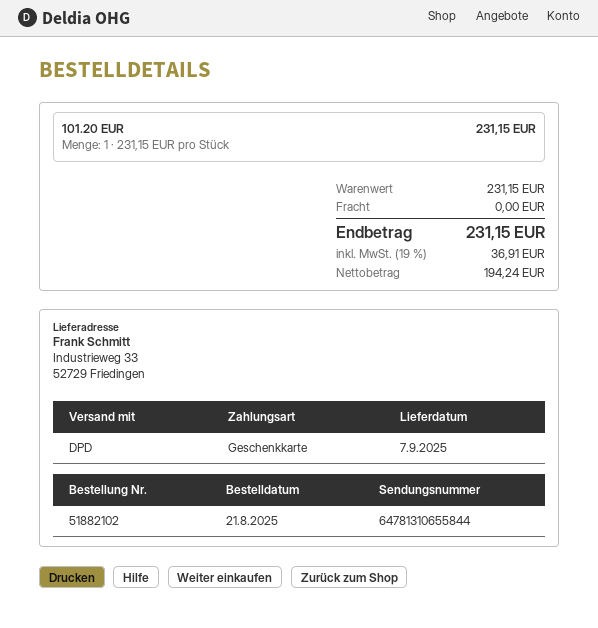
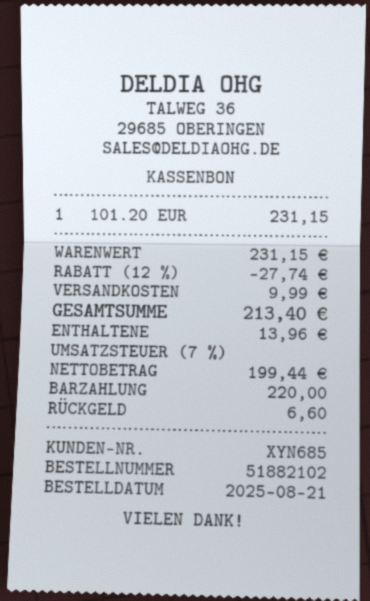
payment method: gift card -> cash
discount: none -> 12% = 27.74
shipping: 0.00 -> 9.99
net: 194.24 -> 199.44
tax: 19% = 36.91 -> 7% = 13.96
total: 231.15 -> 213.40

